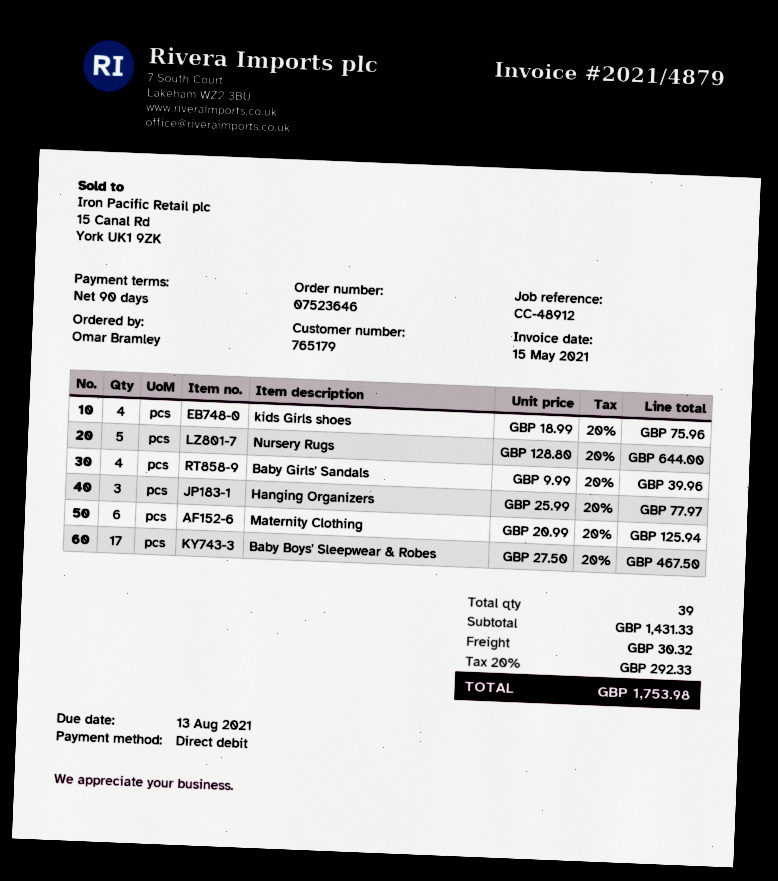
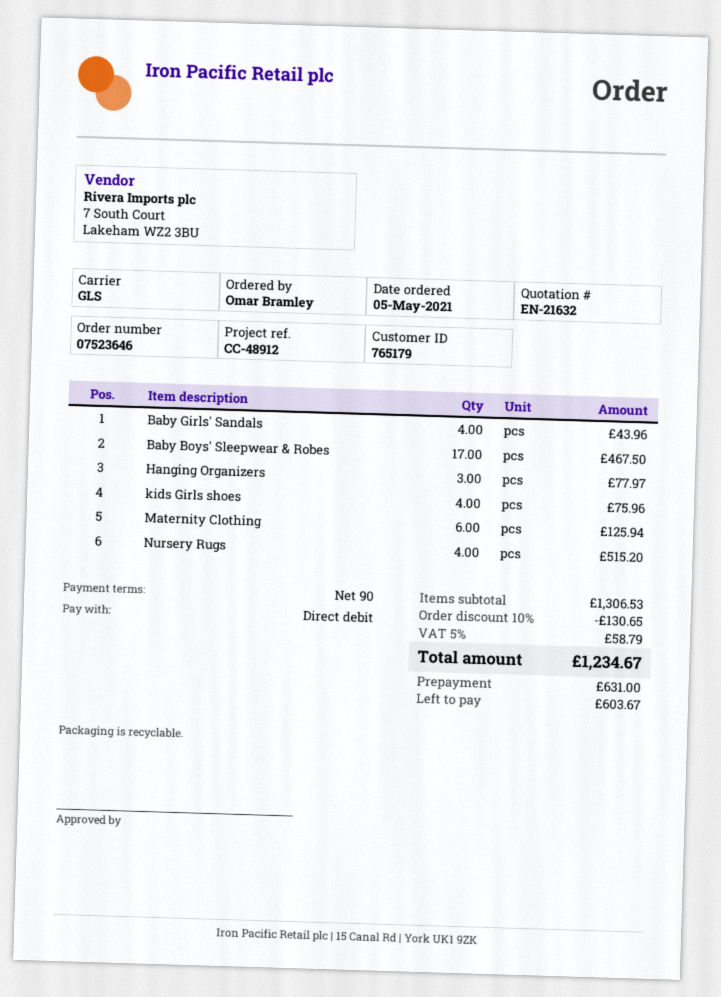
Nursery Rugs: 5 for 644.00 -> 4 for 515.20
Baby Girls' Sandals: 4 for 39.96 -> 4 for 43.96
subtotal: 1431.33 -> 1306.53
discount: none -> 10% = 130.65
shipping: 30.32 -> none
tax: 20% = 292.33 -> 5% = 58.79
total: 1753.98 -> 1234.67

